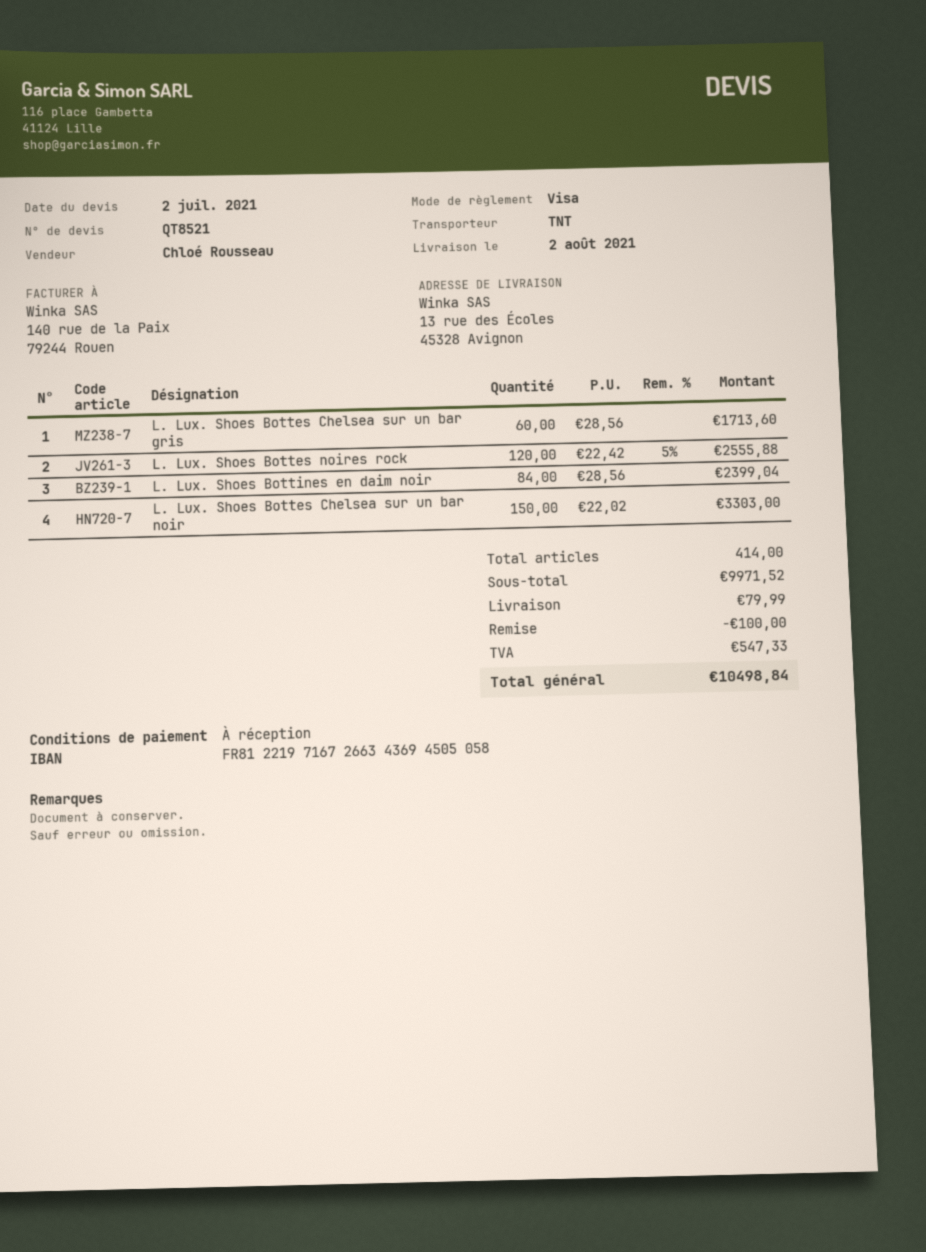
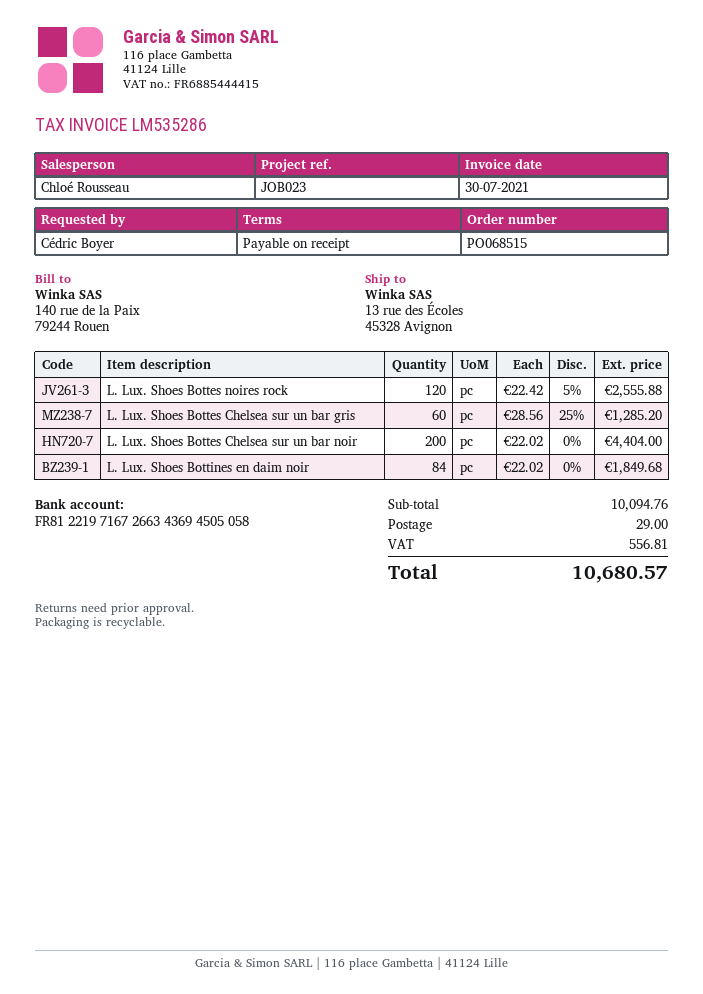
L. Lux. Shoes Bottes Chelsea sur un bar gris: 60 x 28.56 = 1713.60 -> 60 x 28.56 - 25% = 1285.20
L. Lux. Shoes Bottines en daim noir: 84 x 28.56 = 2399.04 -> 84 x 22.02 = 1849.68
L. Lux. Shoes Bottes Chelsea sur un bar noir: 150 x 22.02 = 3303.00 -> 200 x 22.02 = 4404.00
subtotal: 9971.52 -> 10094.76
discount: 100.00 -> none
shipping: 79.99 -> 29.00
tax: 547.33 -> 556.81
total: 10498.84 -> 10680.57

